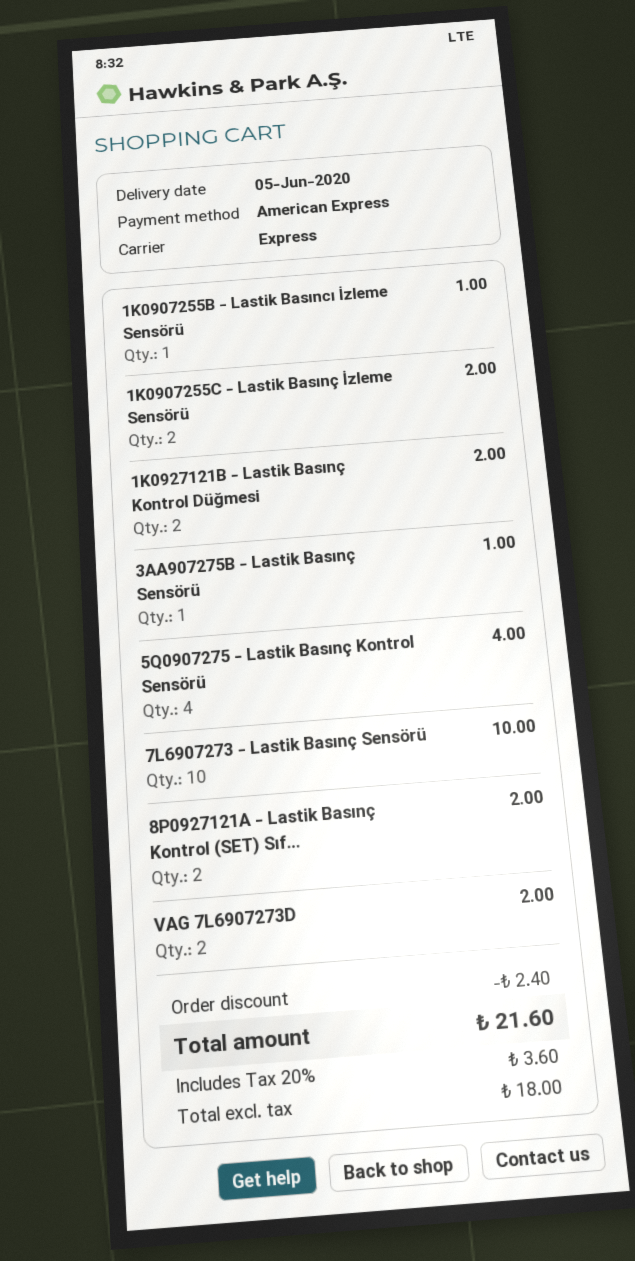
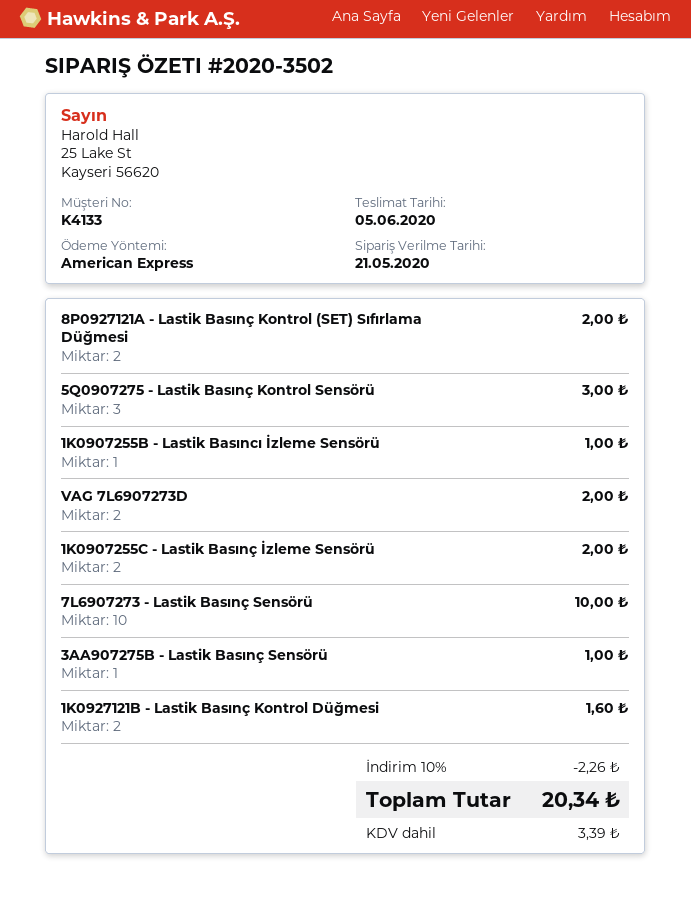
1K0927121B - Lastik Basınç Kontrol Düğmesi: 2 for 2.00 -> 2 for 1.60
5Q0907275 - Lastik Basınç Kontrol Sensörü: 4 for 4.00 -> 3 for 3.00
discount: 2.40 -> 2.26
tax: 3.60 -> 3.39
total: 21.60 -> 20.34

